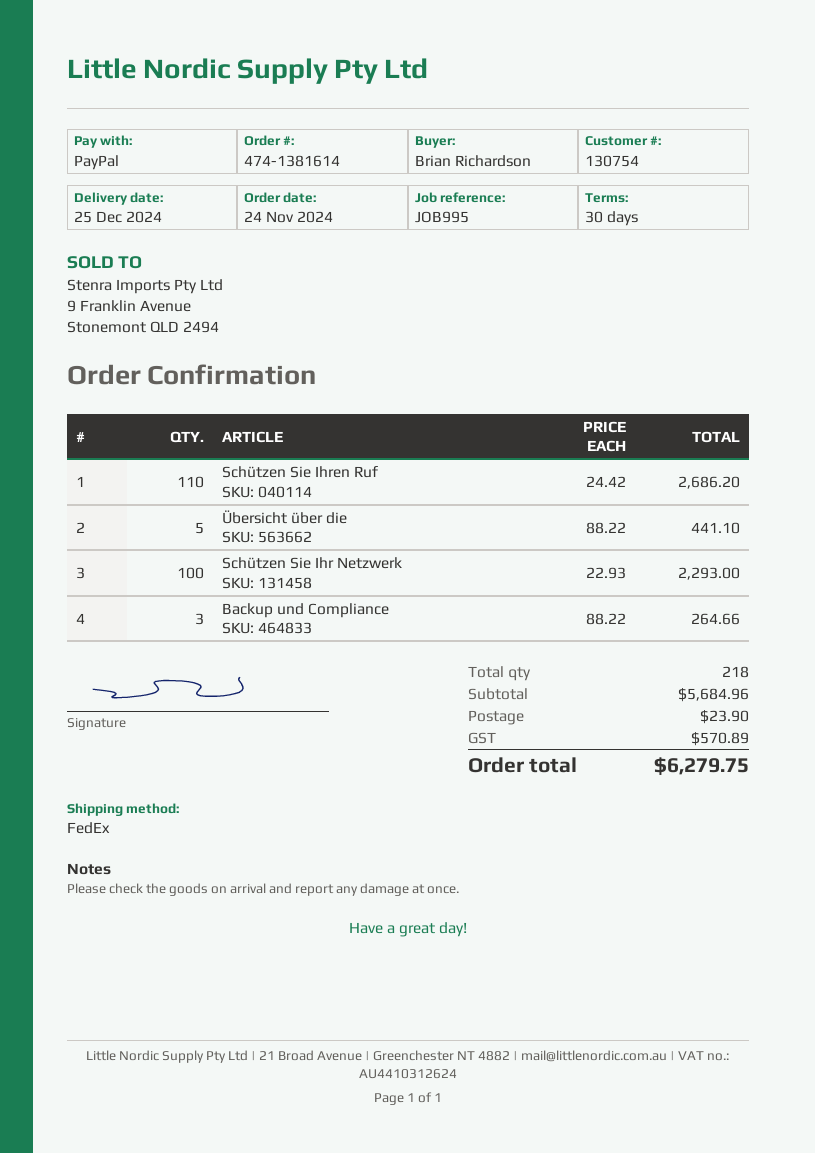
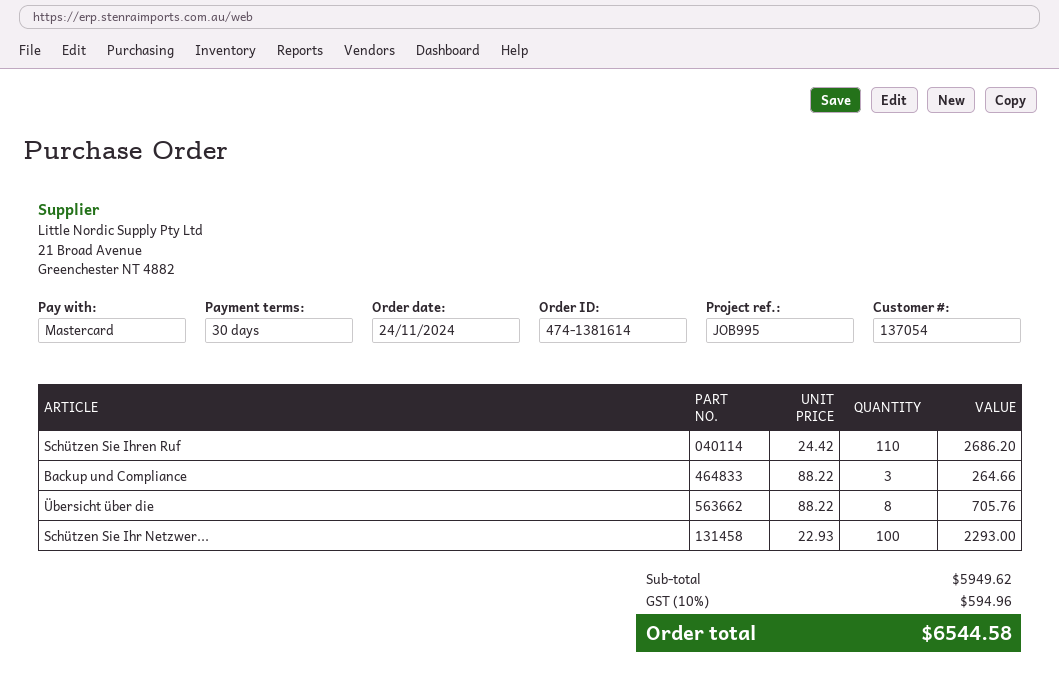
customer number: 130754 -> 137054
payment method: PayPal -> Mastercard
Übersicht über die: 5 x 88.22 = 441.10 -> 8 x 88.22 = 705.76
subtotal: 5684.96 -> 5949.62
shipping: 23.90 -> none
tax: 570.89 -> 594.96
total: 6279.75 -> 6544.58

